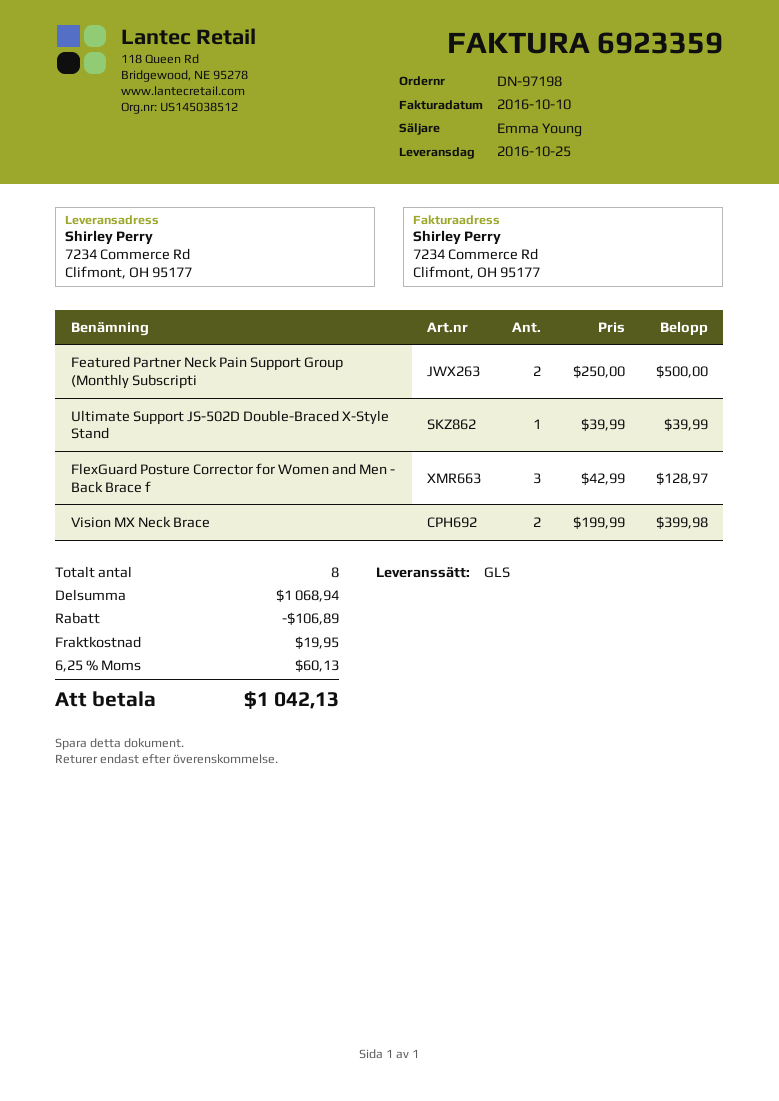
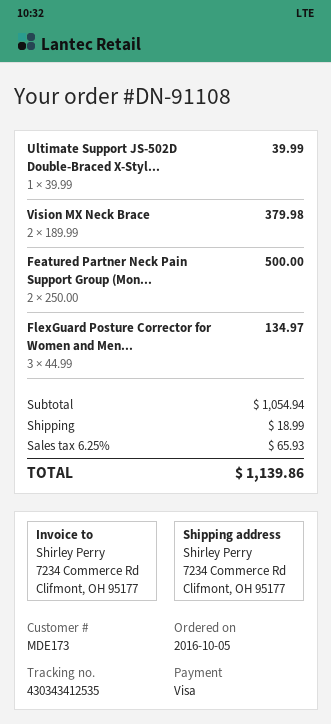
order number: DN-97198 -> DN-91108
FlexGuard Posture Corrector for Women and Men - Back Brace f: 3 x 42.99 = 128.97 -> 3 x 44.99 = 134.97
Vision MX Neck Brace: 2 x 199.99 = 399.98 -> 2 x 189.99 = 379.98
subtotal: 1068.94 -> 1054.94
discount: 106.89 -> none
shipping: 19.95 -> 18.99
tax: 6.25% = 60.13 -> 6.25% = 65.93
total: 1042.13 -> 1139.86

